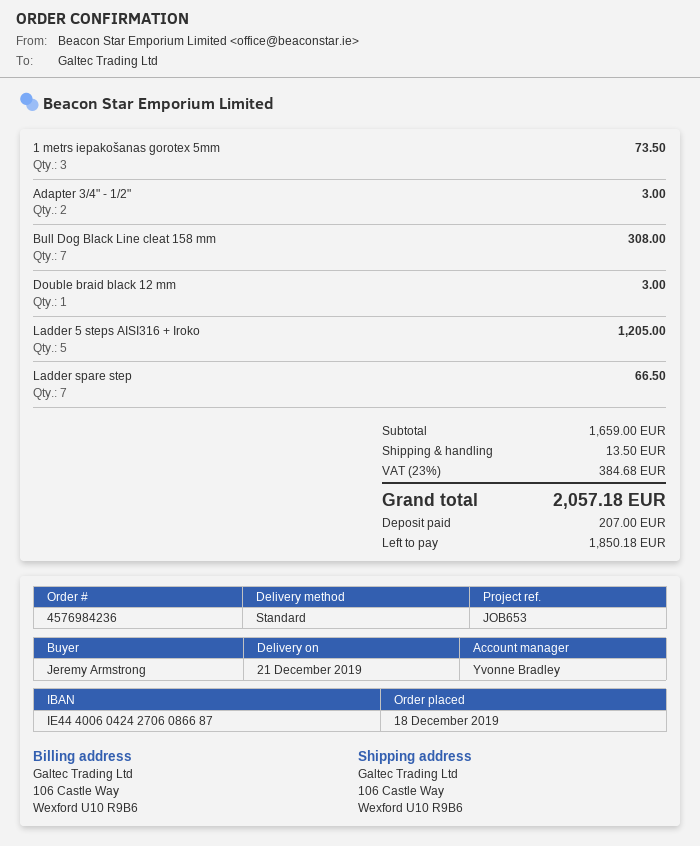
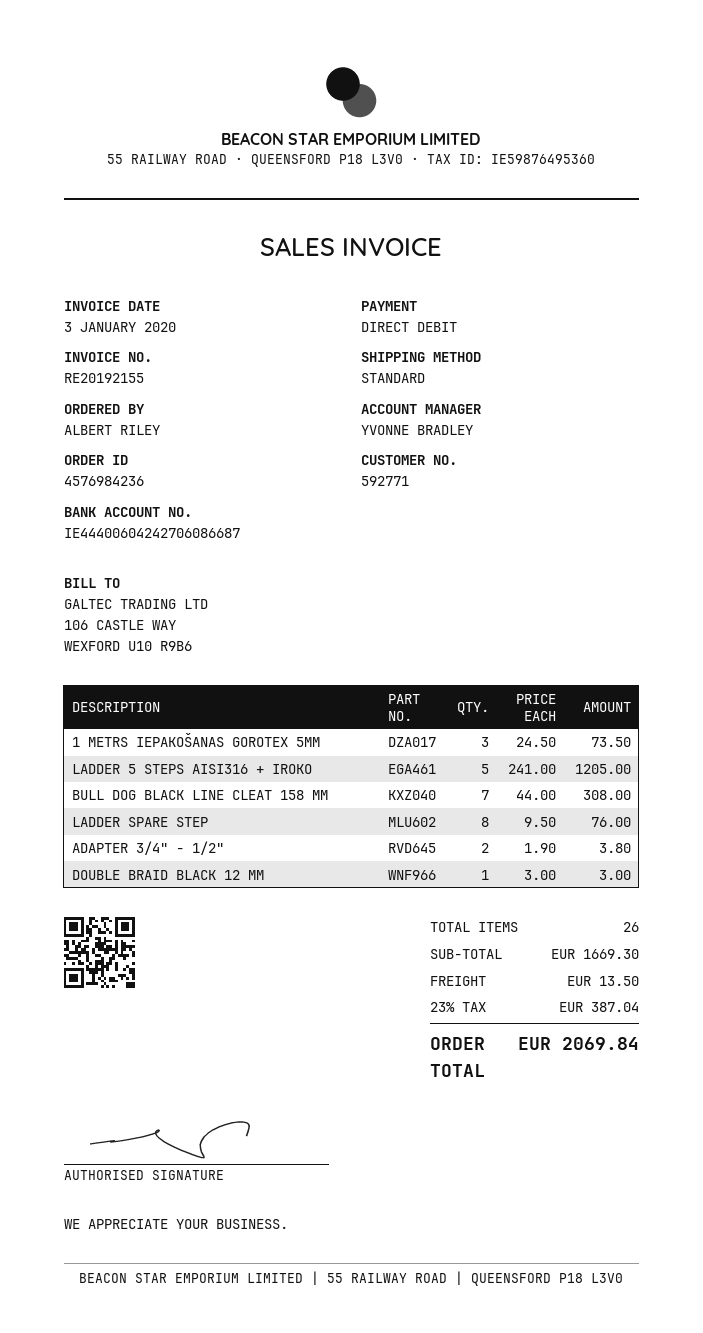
ordered by: Jeremy Armstrong -> ALBERT RILEY
Adapter 3/4" - 1/2": 2 for 3.00 -> 2 for 3.80
Ladder spare step: 7 for 66.50 -> 8 for 76.00
subtotal: 1659.00 -> 1669.30
tax: 23% = 384.68 -> 23% = 387.04
total: 2057.18 -> 2069.84

